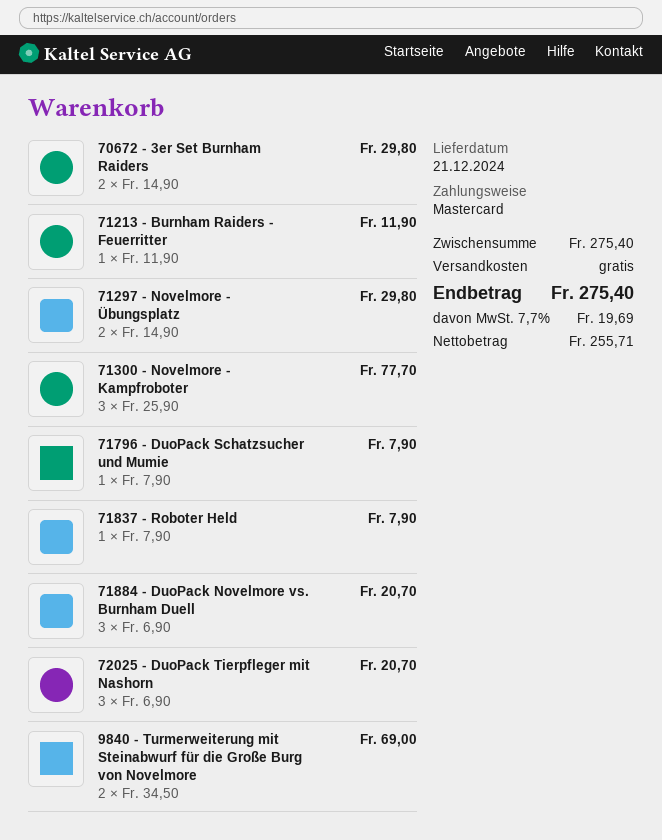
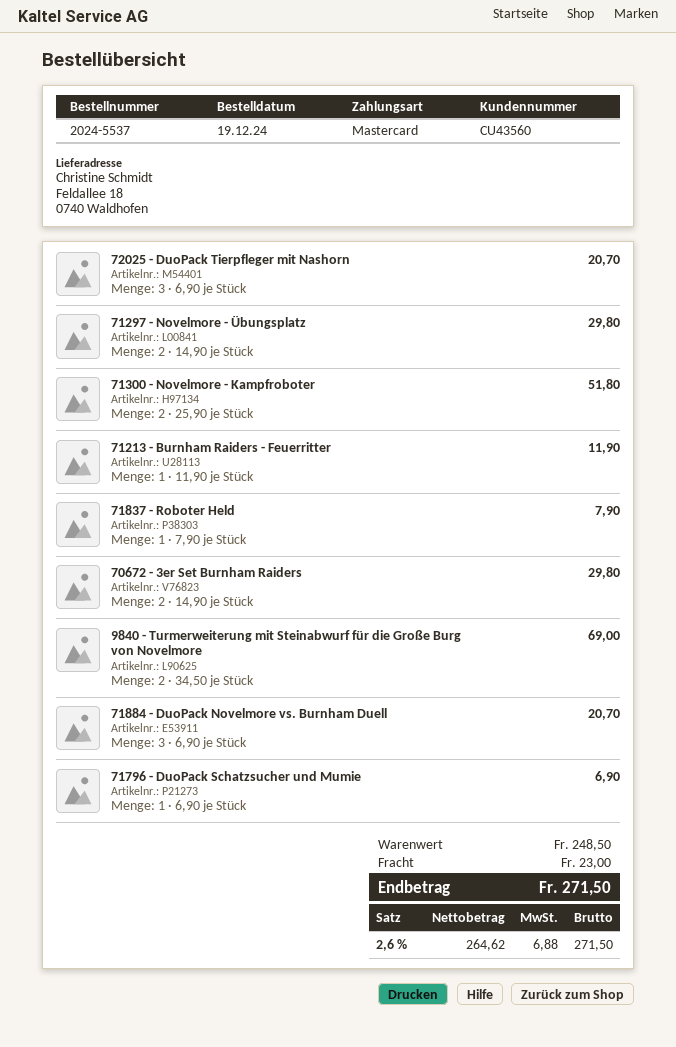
71300 - Novelmore - Kampfroboter: 3 x 25.90 = 77.70 -> 2 x 25.90 = 51.80
71796 - DuoPack Schatzsucher und Mumie: 1 x 7.90 = 7.90 -> 1 x 6.90 = 6.90
subtotal: 275.40 -> 248.50
shipping: 0.00 -> 23.00
net: 255.71 -> 264.62
tax: 7.7% = 19.69 -> 2.6% = 6.88
total: 275.40 -> 271.50

